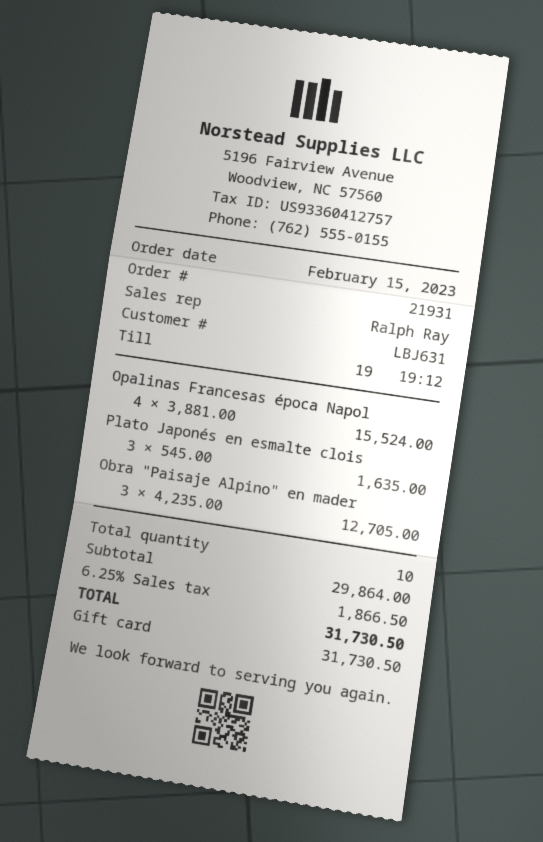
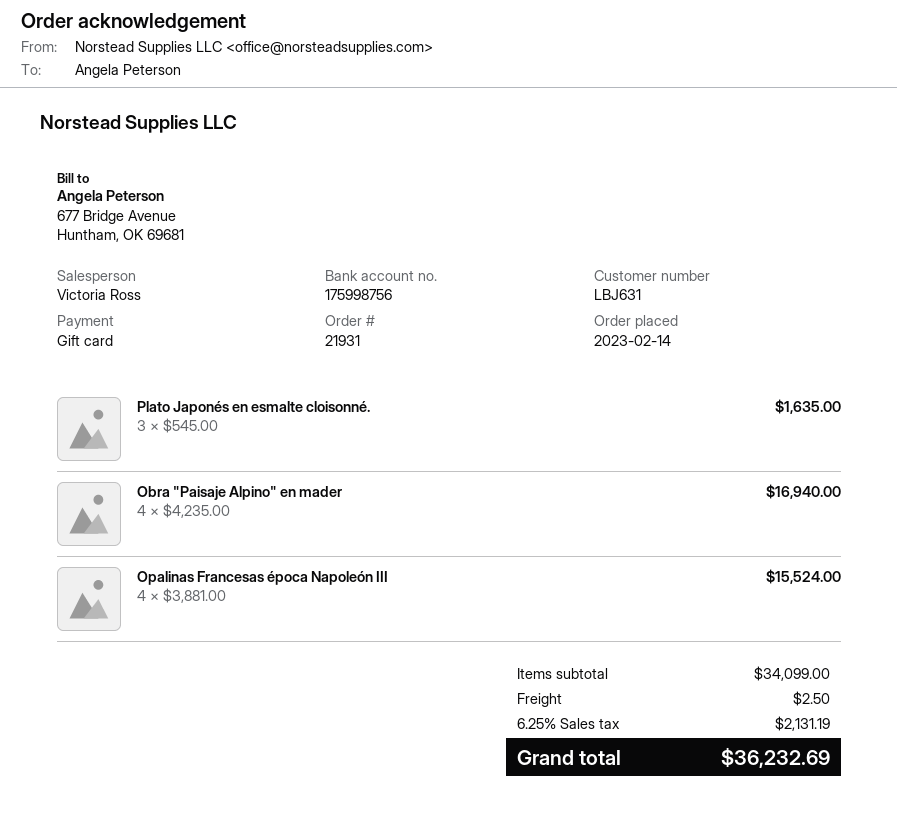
order date: 2023-02-15 -> 2023-02-14
sales rep: Ralph Ray -> Victoria Ross
Obra "Paisaje Alpino" en mader: 3 x 4235.00 = 12705.00 -> 4 x 4235.00 = 16940.00
subtotal: 29864.00 -> 34099.00
shipping: none -> 2.50
tax: 6.25% = 1866.50 -> 6.25% = 2131.19
total: 31730.50 -> 36232.69

